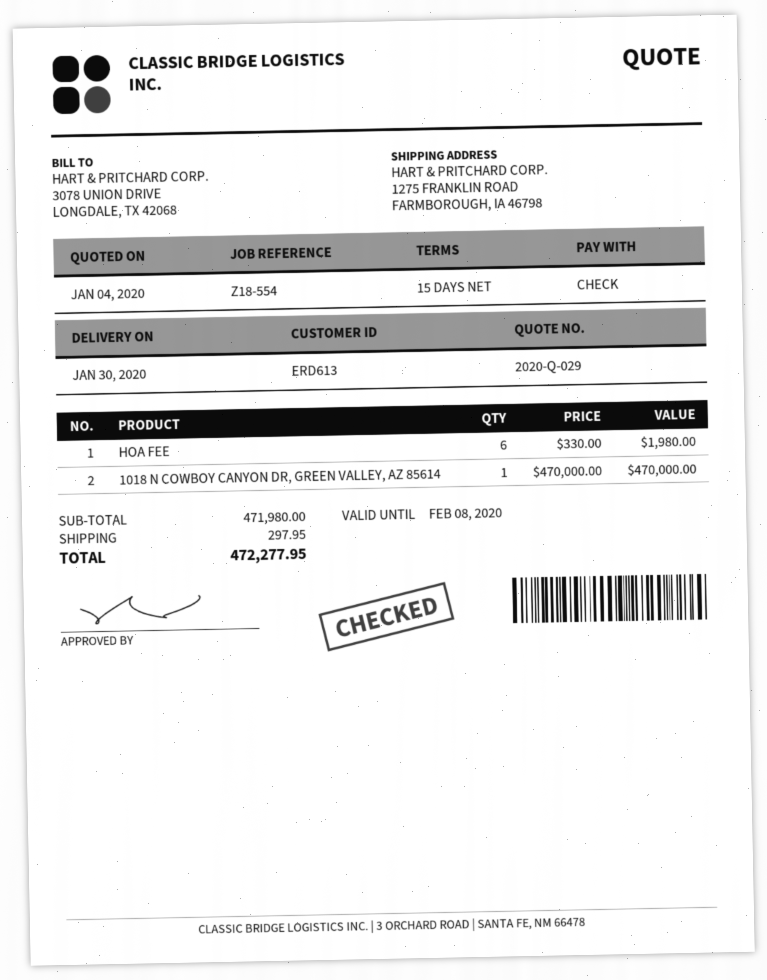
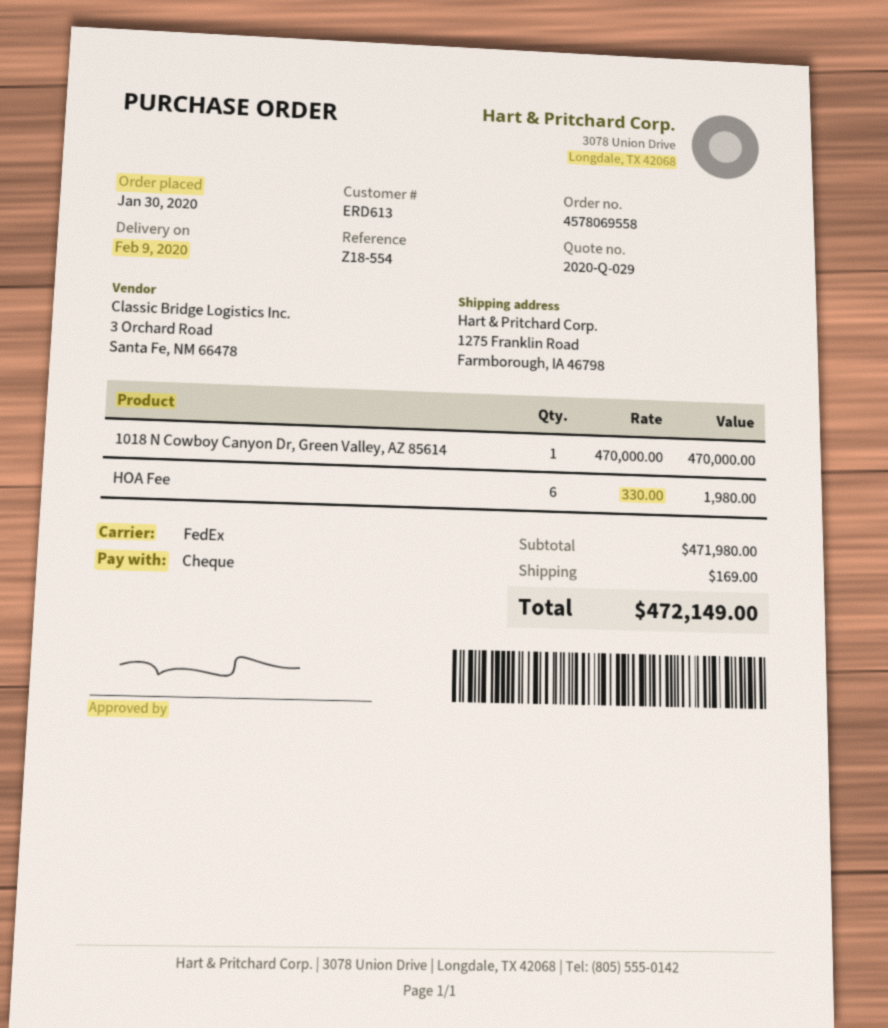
delivery date: 2020-01-30 -> 2020-02-09
shipping: 297.95 -> 169.00
total: 472277.95 -> 472149.00

